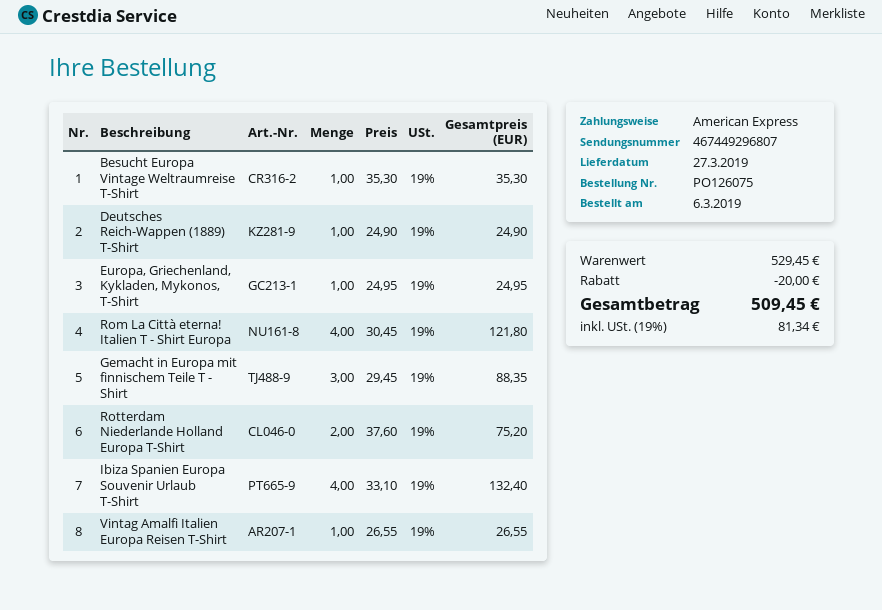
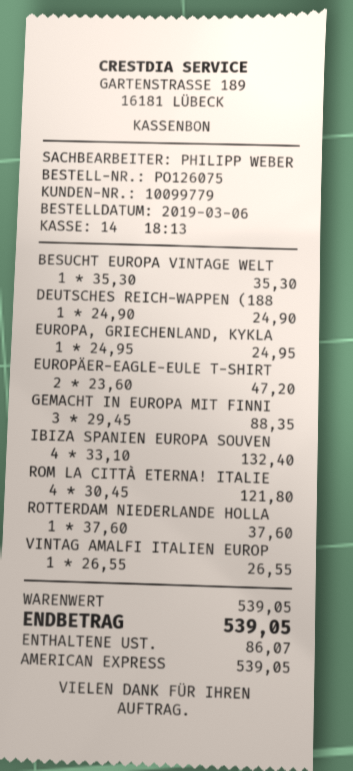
Rotterdam Niederlande Holland Europa T-Shirt: 2 x 37.60 = 75.20 -> 1 x 37.60 = 37.60
EUROPÄER-EAGLE-EULE T-SHIRT: none -> 2 x 23.60 = 47.20
subtotal: 529.45 -> 539.05
discount: 20.00 -> none
tax: 81.34 -> 86.07
total: 509.45 -> 539.05

